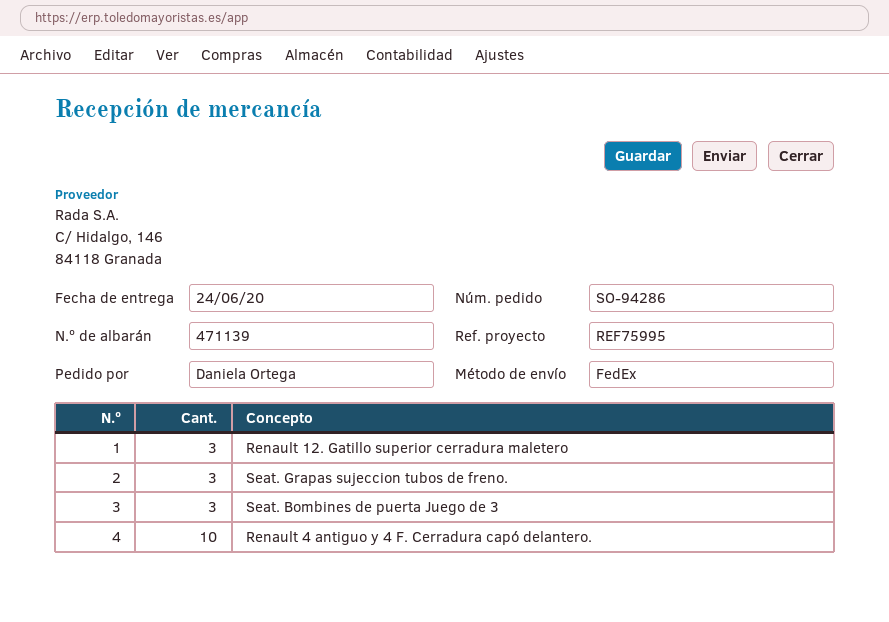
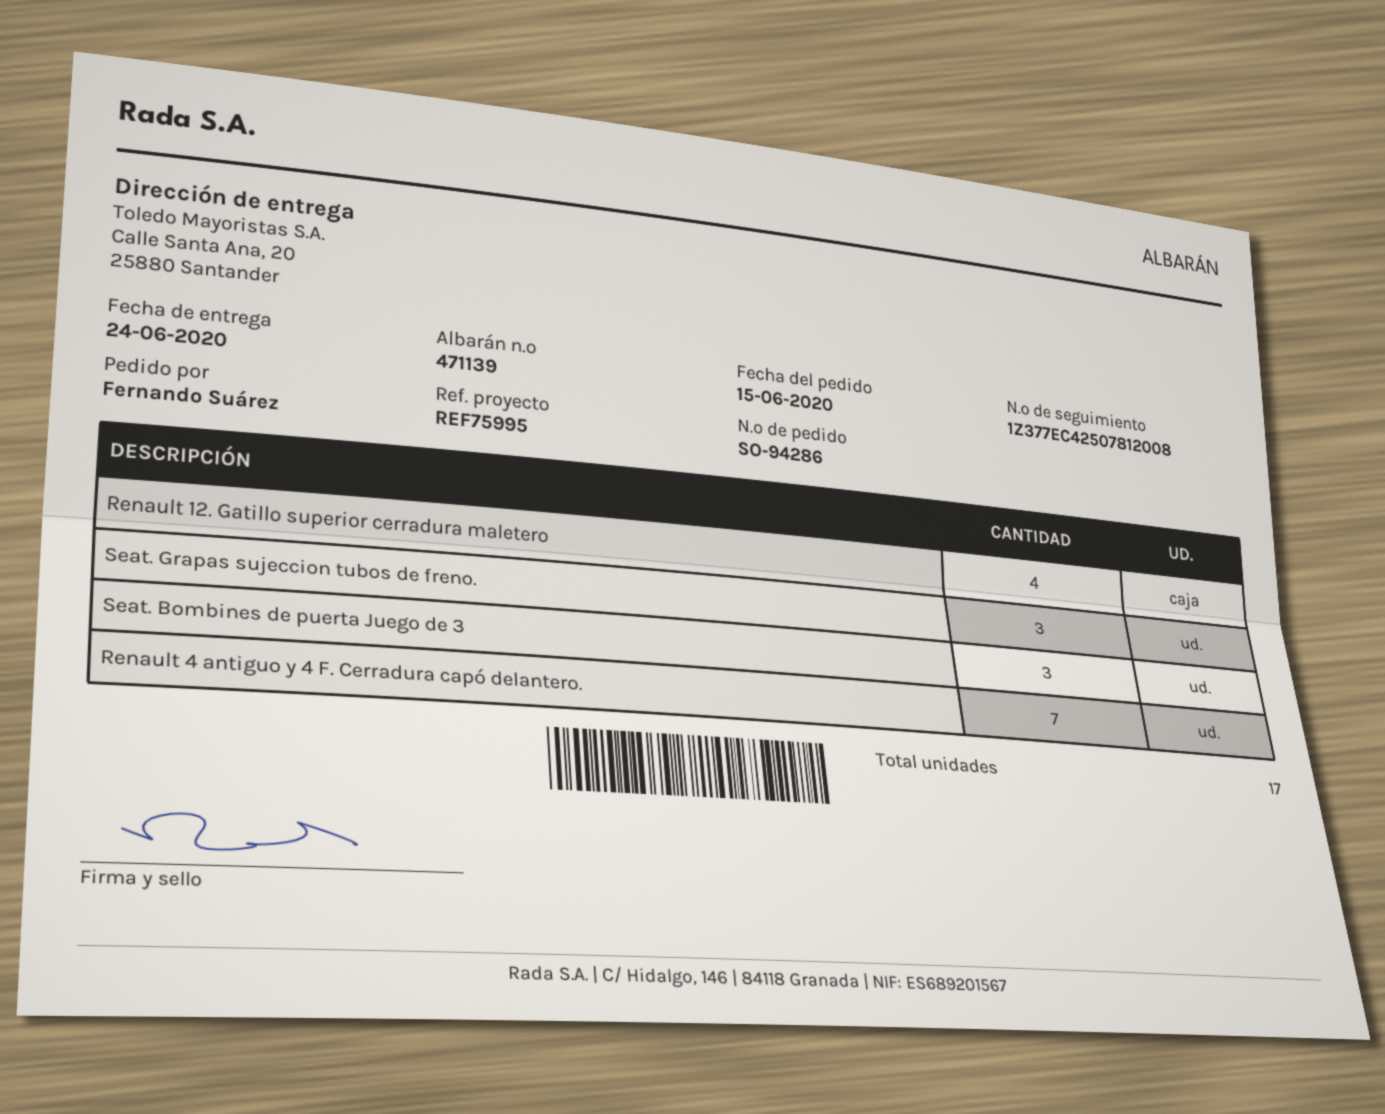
ordered by: Daniela Ortega -> Fernando Suárez
Renault 12. Gatillo superior cerradura maletero: 3 -> 4
Renault 4 antiguo y 4 F. Cerradura capó delantero.: 10 -> 7

